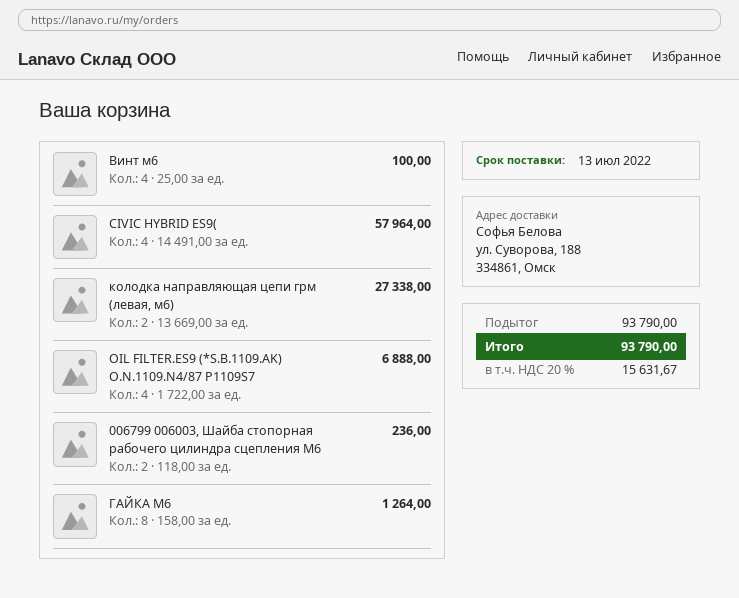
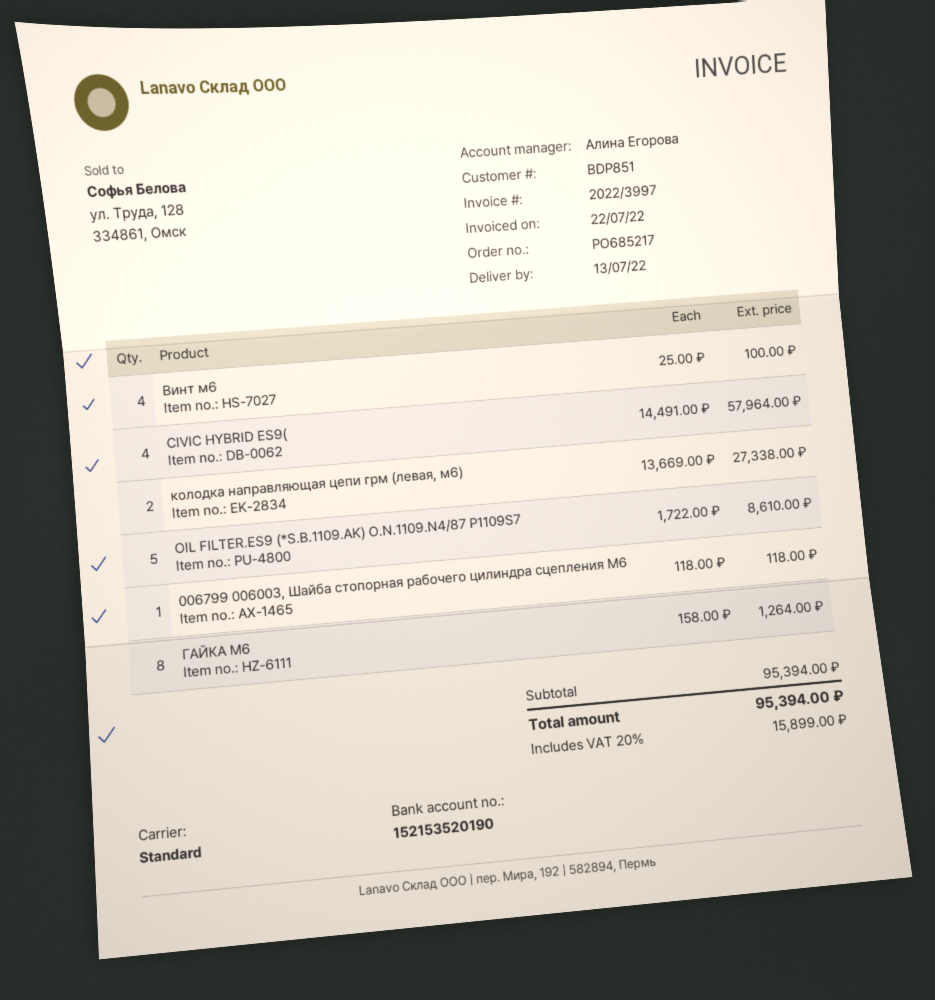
OIL FILTER.ES9 (*S.B.1109.AK) O.N.1109.N4/87 P1109S7: 4 x 1722.00 = 6888.00 -> 5 x 1722.00 = 8610.00
006799 006003, Шайба стопорная рабочего цилиндра сцепления М6: 2 x 118.00 = 236.00 -> 1 x 118.00 = 118.00
subtotal: 93790.00 -> 95394.00
tax: 20% = 15631.67 -> 20% = 15899.00
total: 93790.00 -> 95394.00

